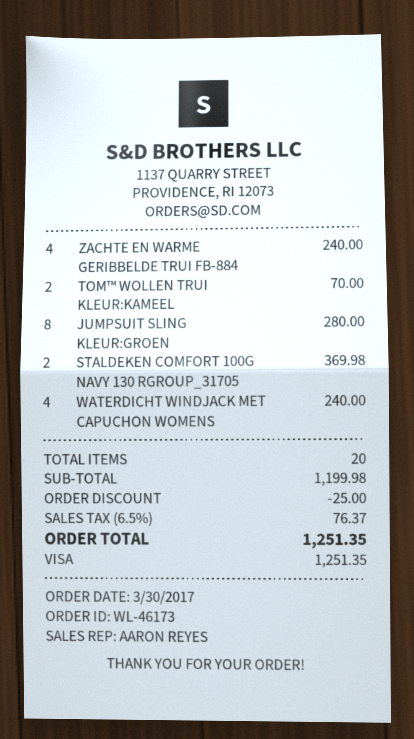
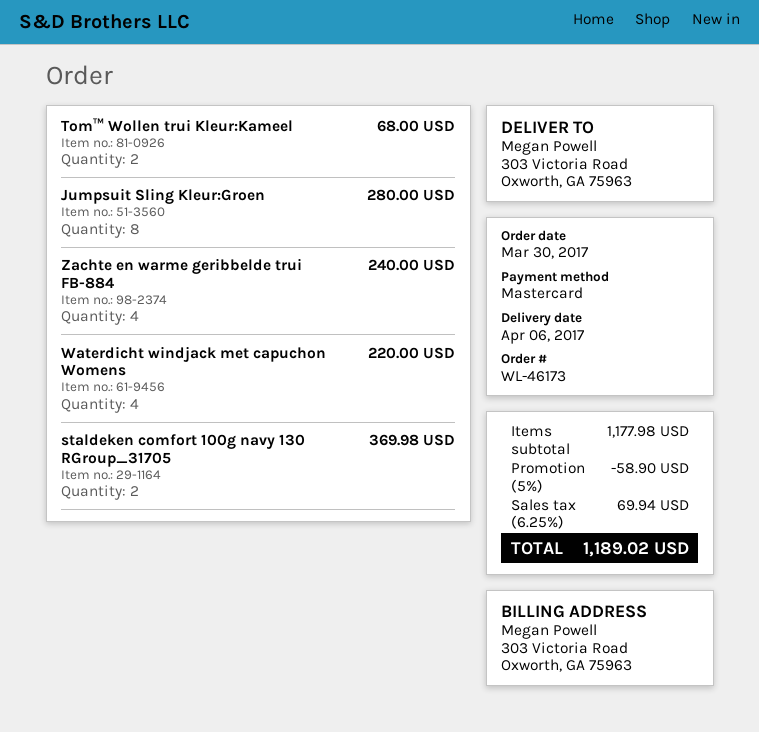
payment method: Visa -> Mastercard
TOM™ WOLLEN TRUI KLEUR:KAMEEL: 2 for 70.00 -> 2 for 68.00
WATERDICHT WINDJACK MET CAPUCHON WOMENS: 4 for 240.00 -> 4 for 220.00
subtotal: 1199.98 -> 1177.98
discount: 25.00 -> 58.90
tax: 6.5% = 76.37 -> 6.25% = 69.94
total: 1251.35 -> 1189.02

